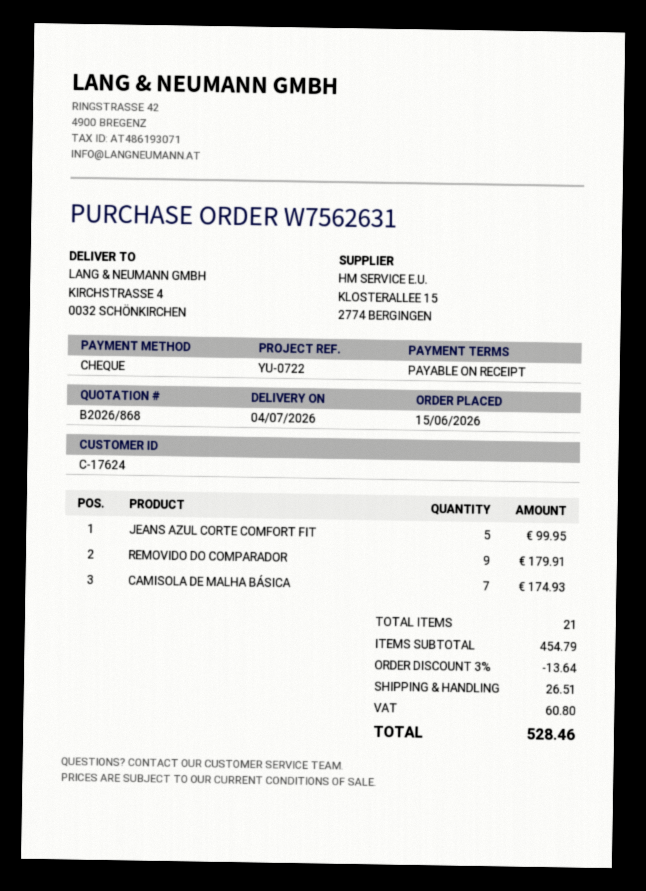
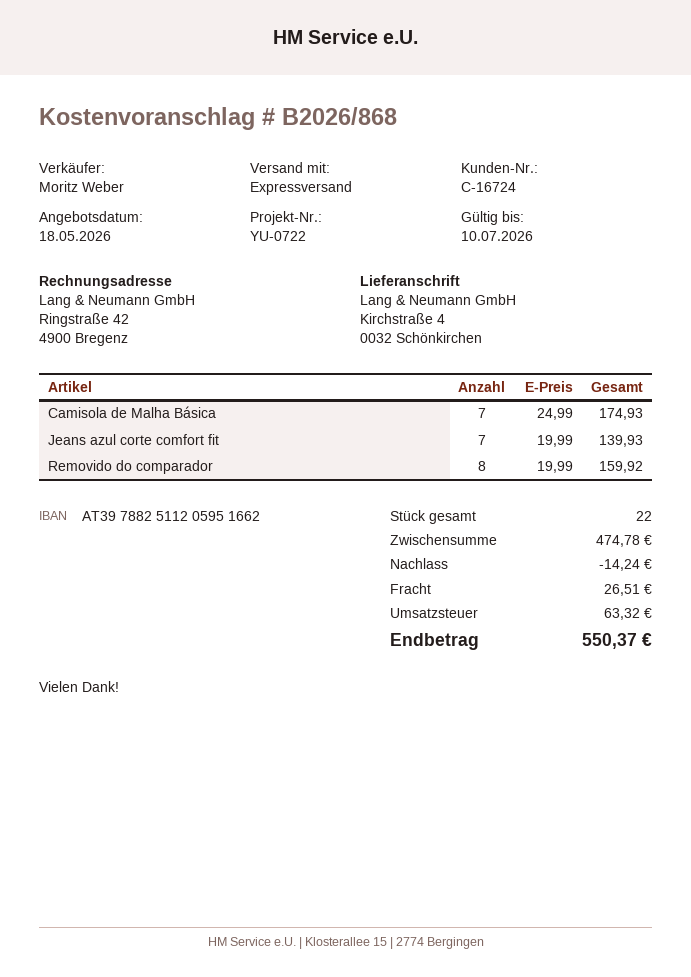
customer number: C-17624 -> C-16724
JEANS AZUL CORTE COMFORT FIT: 5 for 99.95 -> 7 for 139.93
REMOVIDO DO COMPARADOR: 9 for 179.91 -> 8 for 159.92
total quantity: 21 -> 22
subtotal: 454.79 -> 474.78
discount: 13.64 -> 14.24
tax: 60.80 -> 63.32
total: 528.46 -> 550.37

